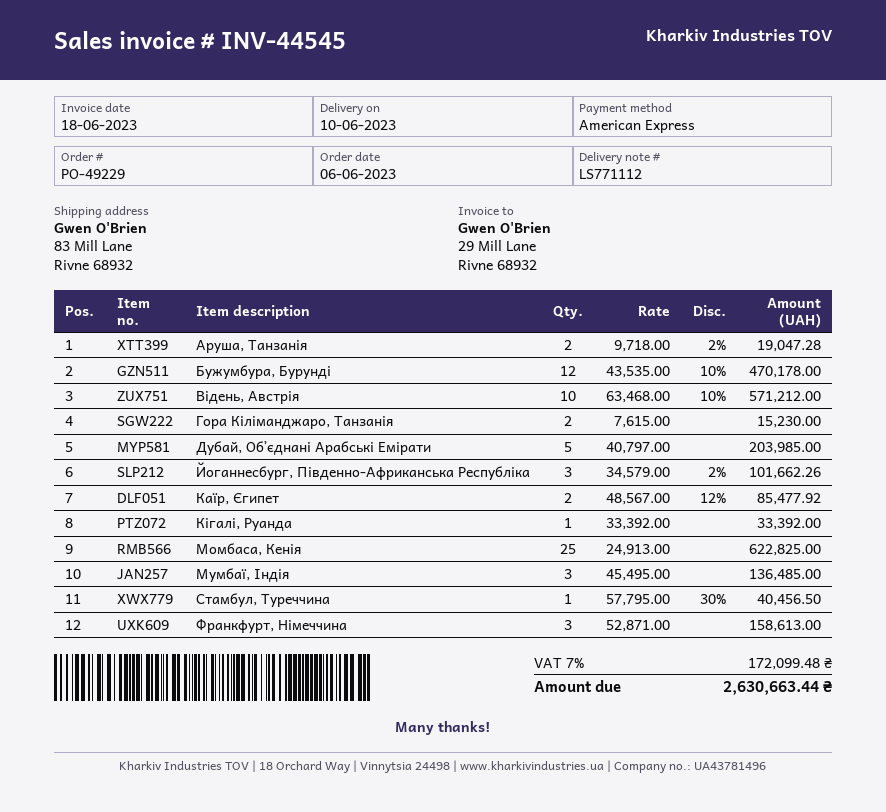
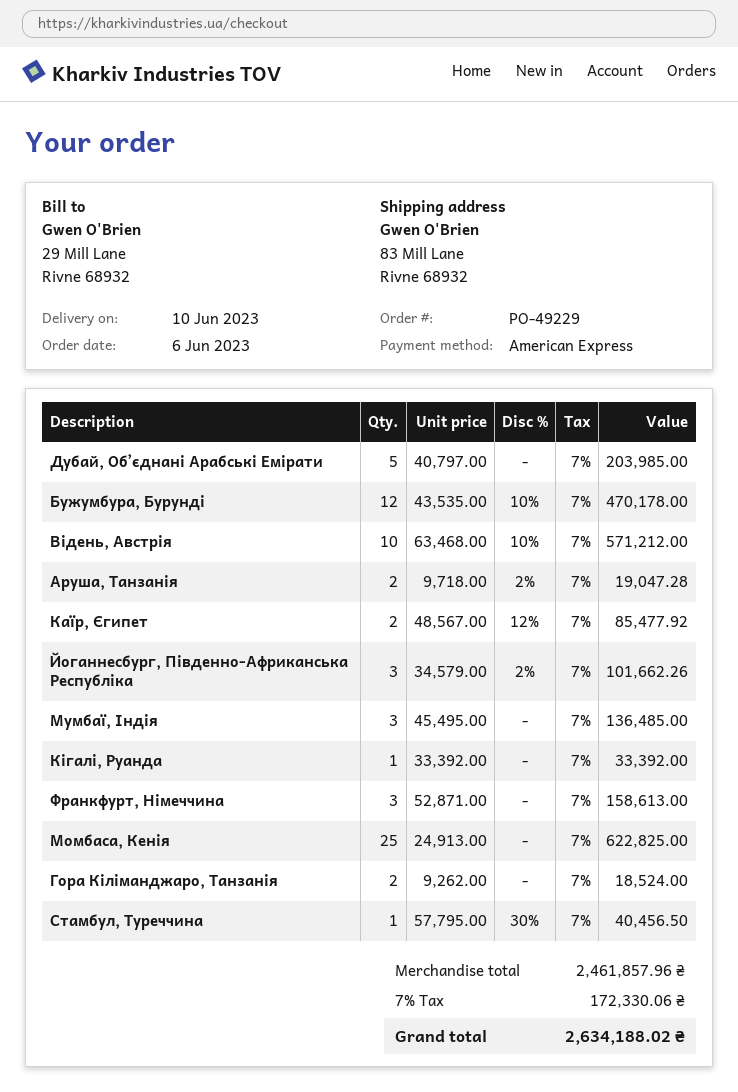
Гора Кіліманджаро, Танзанія: 2 x 7615.00 = 15230.00 -> 2 x 9262.00 = 18524.00
tax: 7% = 172099.48 -> 7% = 172330.06
total: 2630663.44 -> 2634188.02

